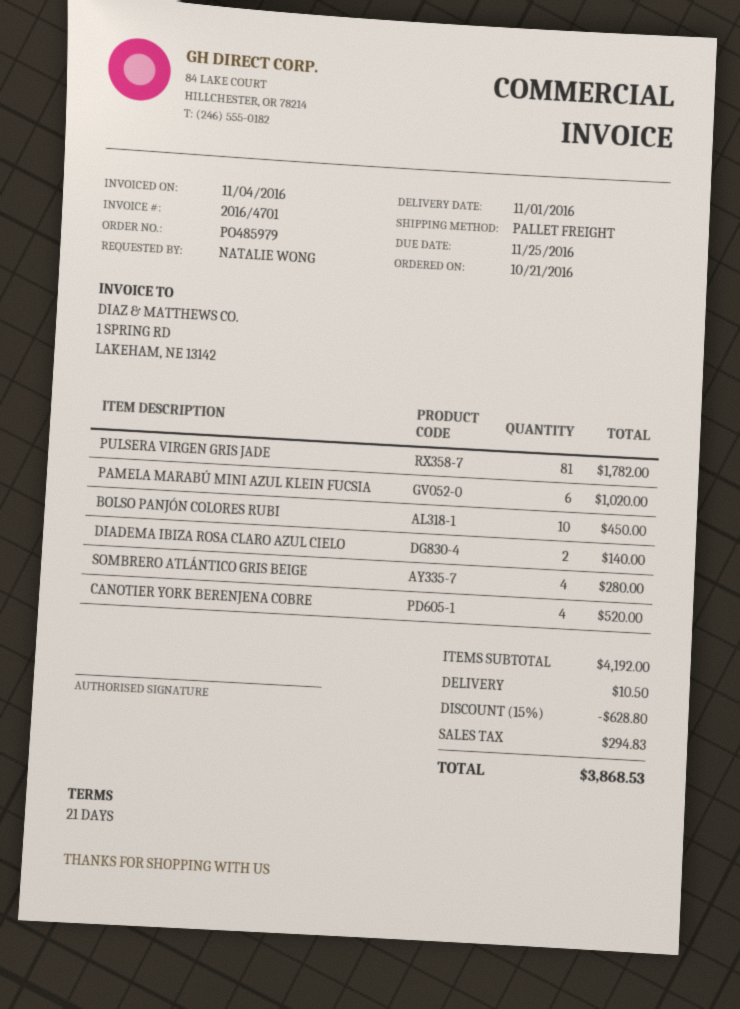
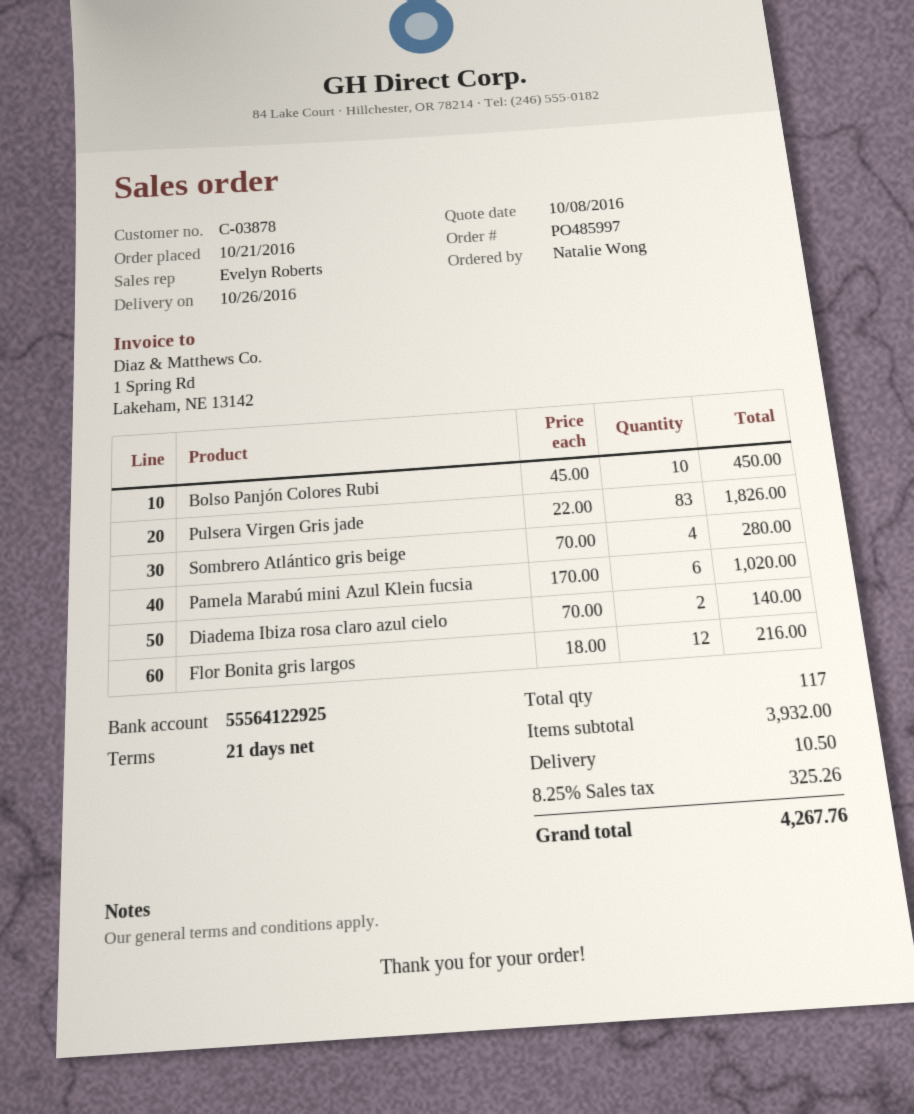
order number: PO485979 -> PO485997
delivery date: 2016-11-01 -> 2016-10-26
PULSERA VIRGEN GRIS JADE: 81 for 1782.00 -> 83 for 1826.00
CANOTIER YORK BERENJENA COBRE: 4 for 520.00 -> none
Flor Bonita gris largos: none -> 12 for 216.00
subtotal: 4192.00 -> 3932.00
discount: 15% = 628.80 -> none
tax: 294.83 -> 325.26
total: 3868.53 -> 4267.76

